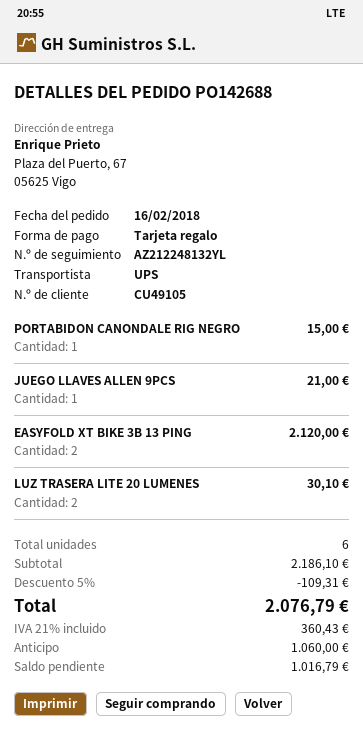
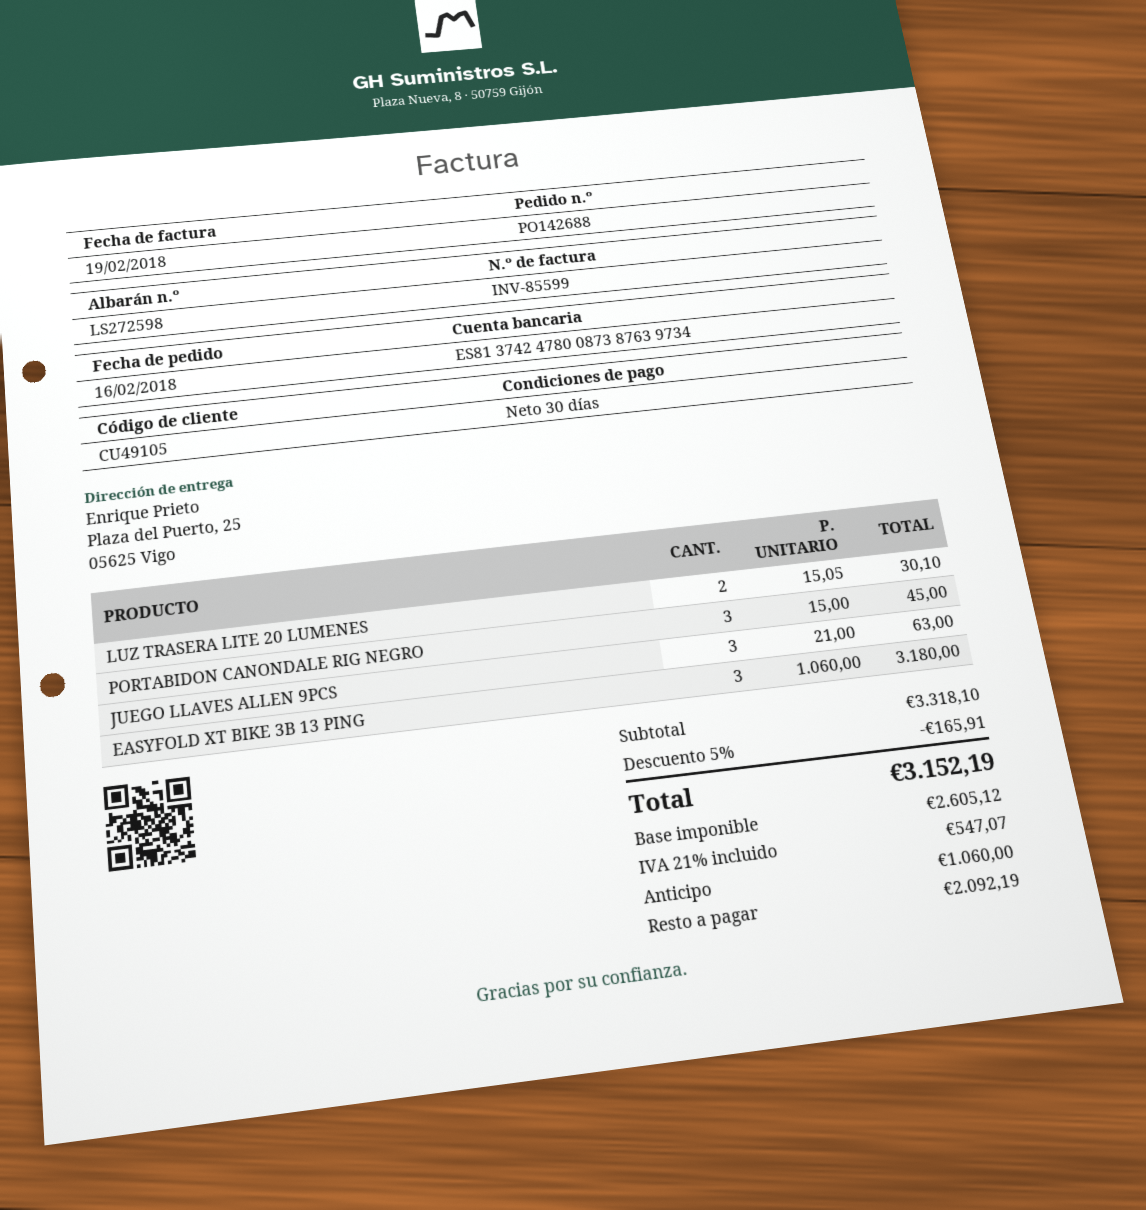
ship to: Plaza del Puerto, 67, 05625 Vigo -> Plaza del Puerto, 25, 05625 Vigo
PORTABIDON CANONDALE RIG NEGRO: 1 for 15.00 -> 3 for 45.00
JUEGO LLAVES ALLEN 9PCS: 1 for 21.00 -> 3 for 63.00
EASYFOLD XT BIKE 3B 13 PING: 2 for 2120.00 -> 3 for 3180.00
subtotal: 2186.10 -> 3318.10
discount: 5% = 109.31 -> 5% = 165.91
tax: 21% = 360.43 -> 21% = 547.07
total: 2076.79 -> 3152.19
balance: 1016.79 -> 2092.19

